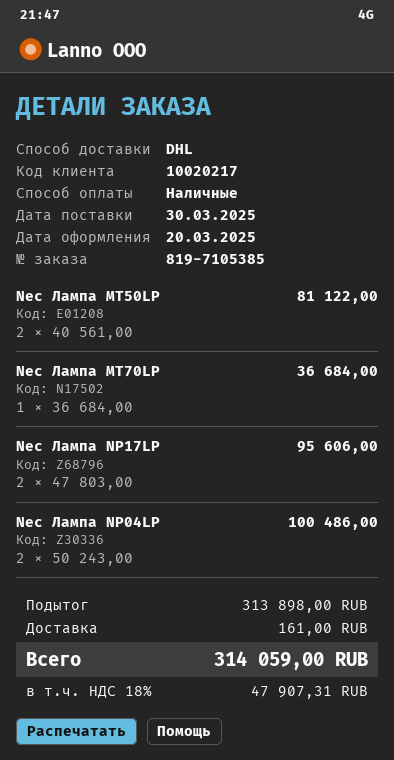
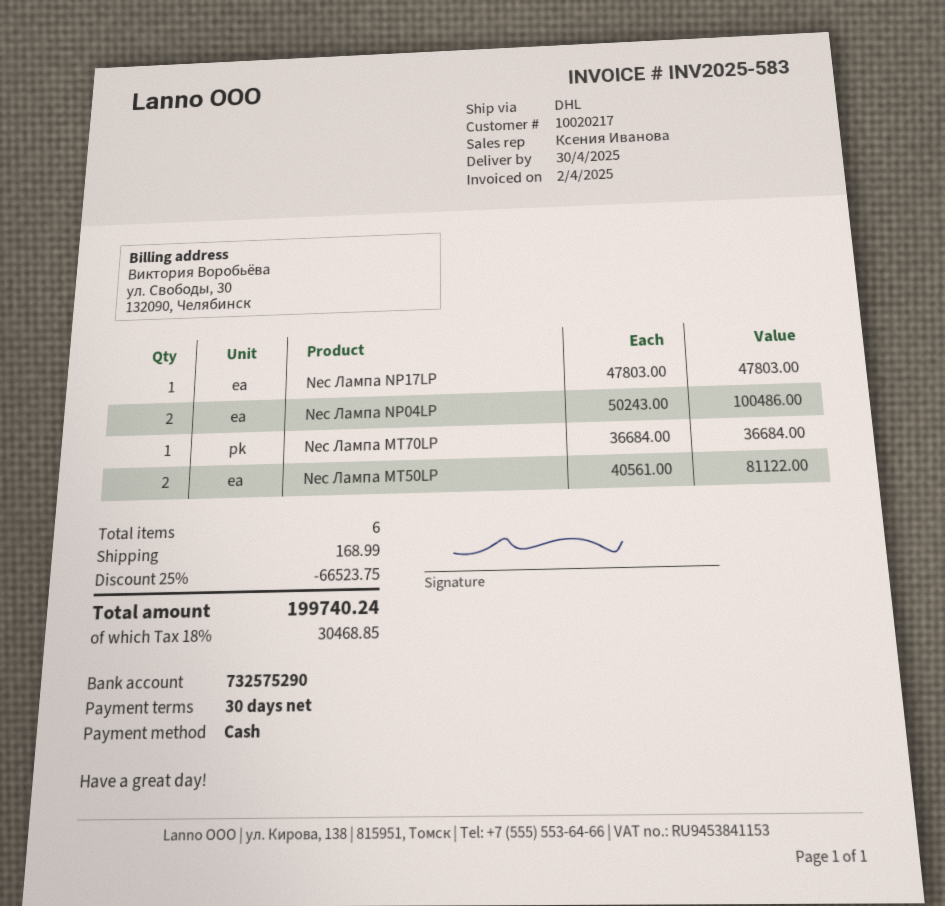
delivery date: 2025-03-30 -> 2025-04-30
Nec Лампа NP17LP: 2 x 47803.00 = 95606.00 -> 1 x 47803.00 = 47803.00
discount: none -> 25% = 66523.75
shipping: 161.00 -> 168.99
tax: 18% = 47907.31 -> 18% = 30468.85
total: 314059.00 -> 199740.24

